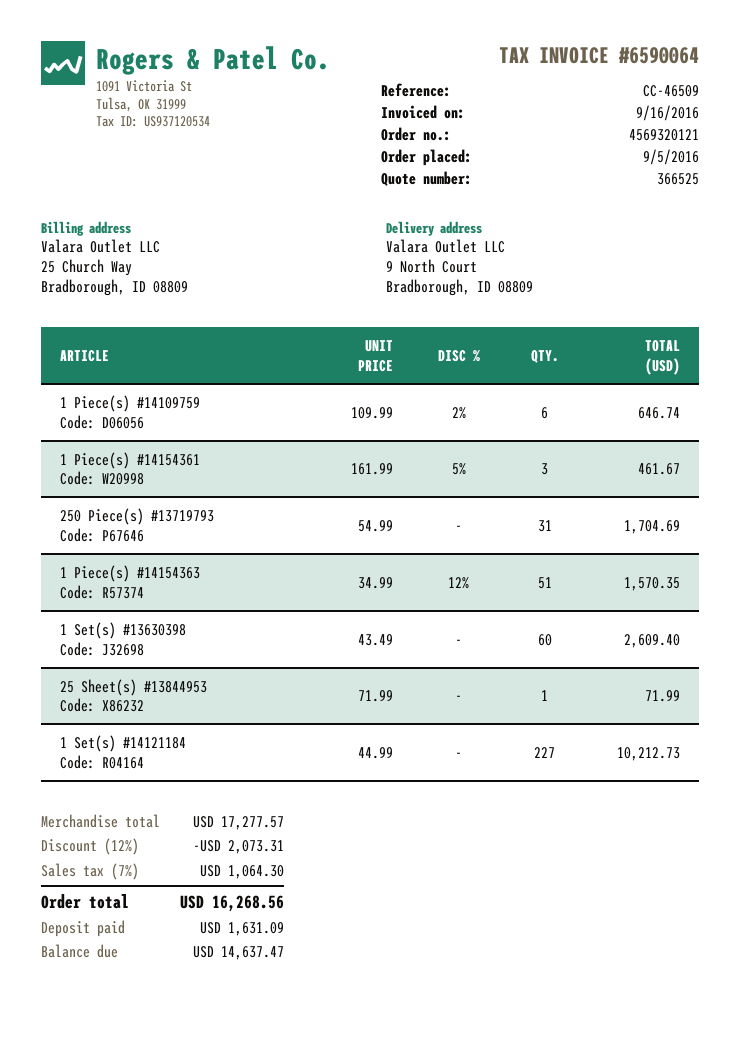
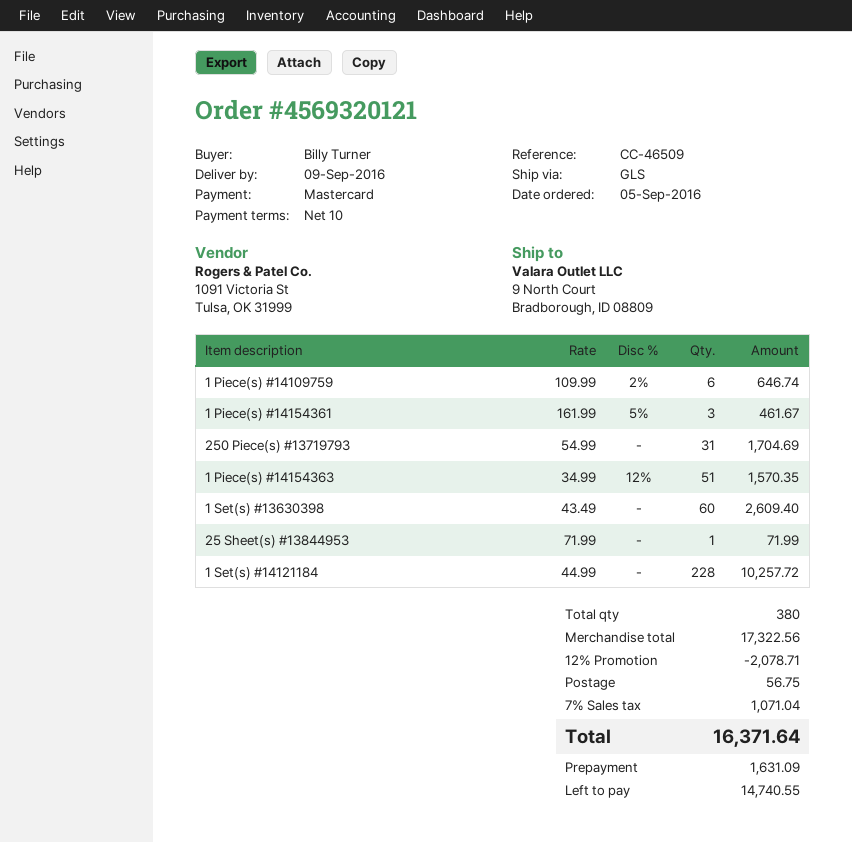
1 Set(s) #14121184: 227 x 44.99 = 10212.73 -> 228 x 44.99 = 10257.72
subtotal: 17277.57 -> 17322.56
discount: 12% = 2073.31 -> 12% = 2078.71
shipping: none -> 56.75
tax: 7% = 1064.30 -> 7% = 1071.04
total: 16268.56 -> 16371.64
balance: 14637.47 -> 14740.55

